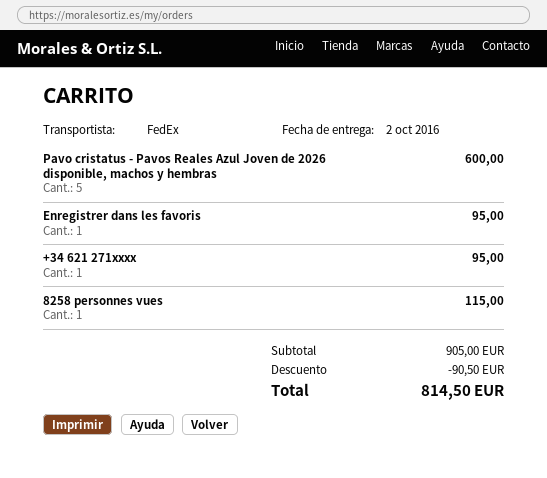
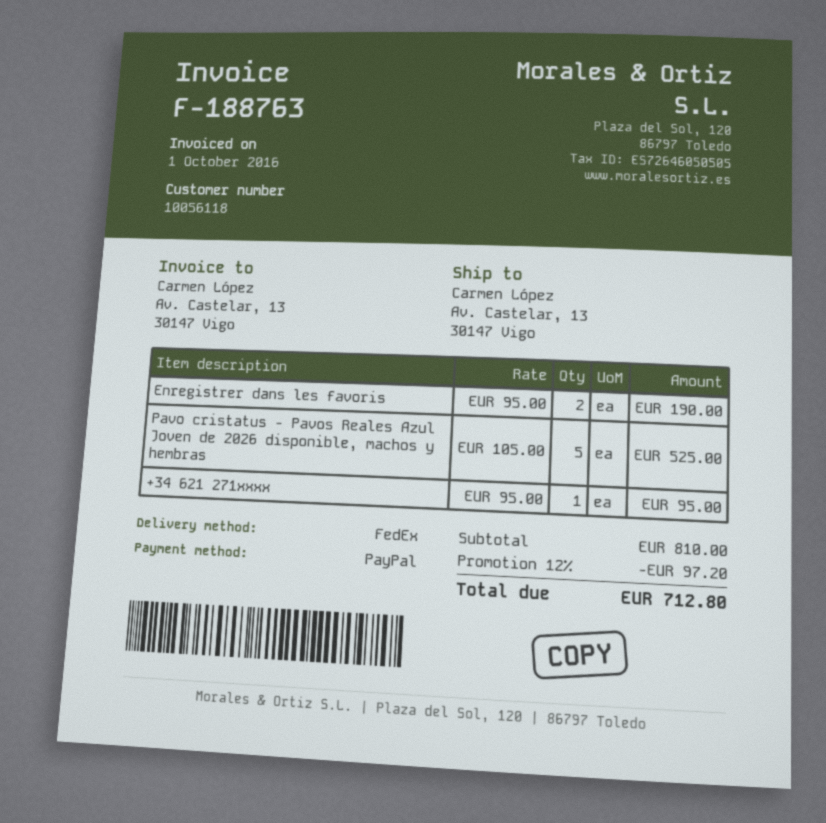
Pavo cristatus - Pavos Reales Azul Joven de 2026 disponible, machos y hembras: 5 for 600.00 -> 5 for 525.00
Enregistrer dans les favoris: 1 for 95.00 -> 2 for 190.00
8258 personnes vues: 1 for 115.00 -> none
subtotal: 905.00 -> 810.00
discount: 90.50 -> 97.20
total: 814.50 -> 712.80

